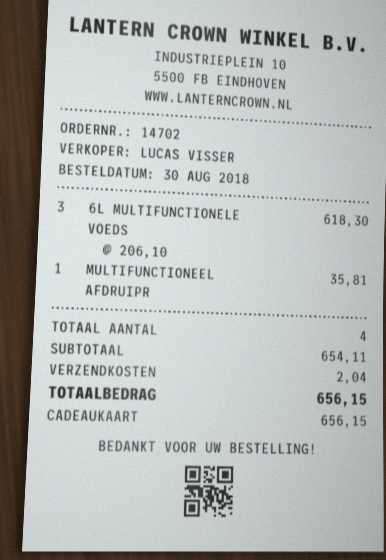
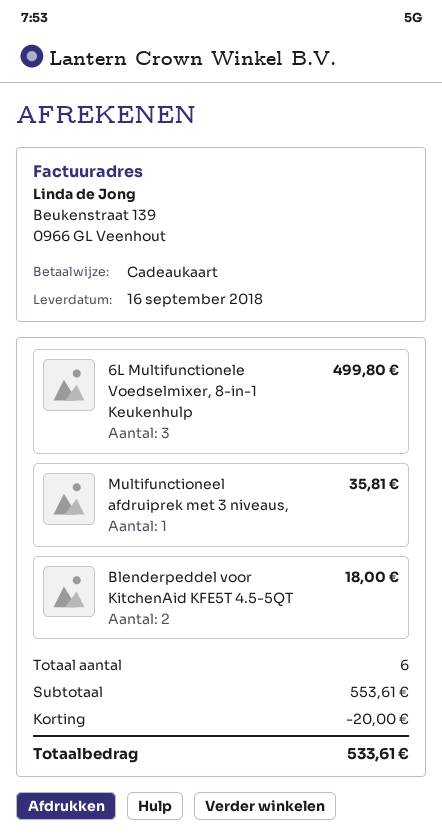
6L MULTIFUNCTIONELE VOEDS: 3 for 618.30 -> 3 for 499.80
Blenderpeddel voor KitchenAid KFE5T 4.5-5QT: none -> 2 for 18.00
total quantity: 4 -> 6
subtotal: 654.11 -> 553.61
discount: none -> 20.00
shipping: 2.04 -> none
total: 656.15 -> 533.61

